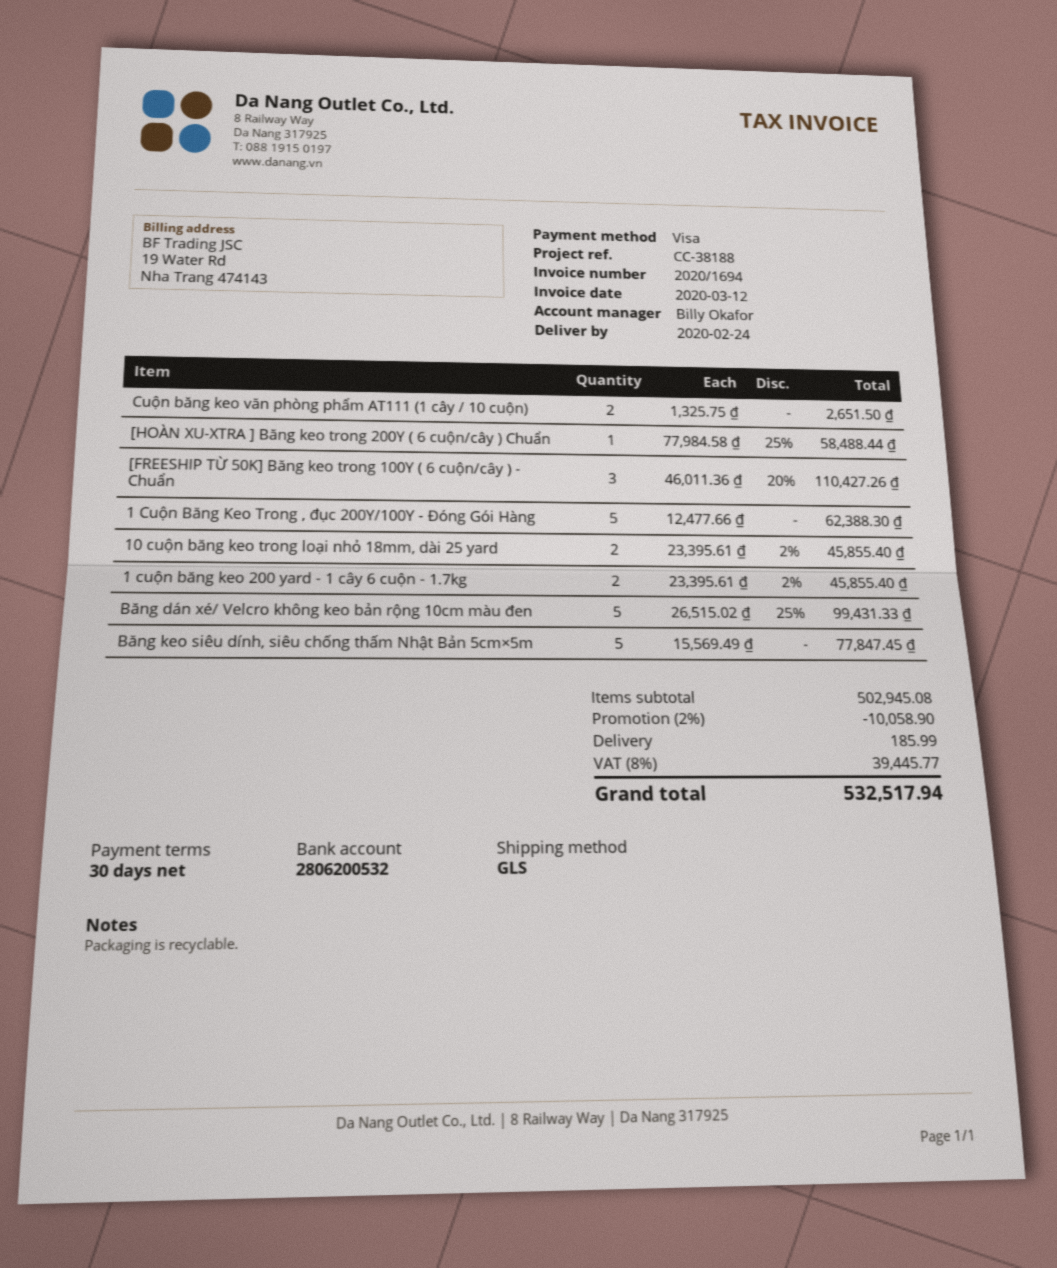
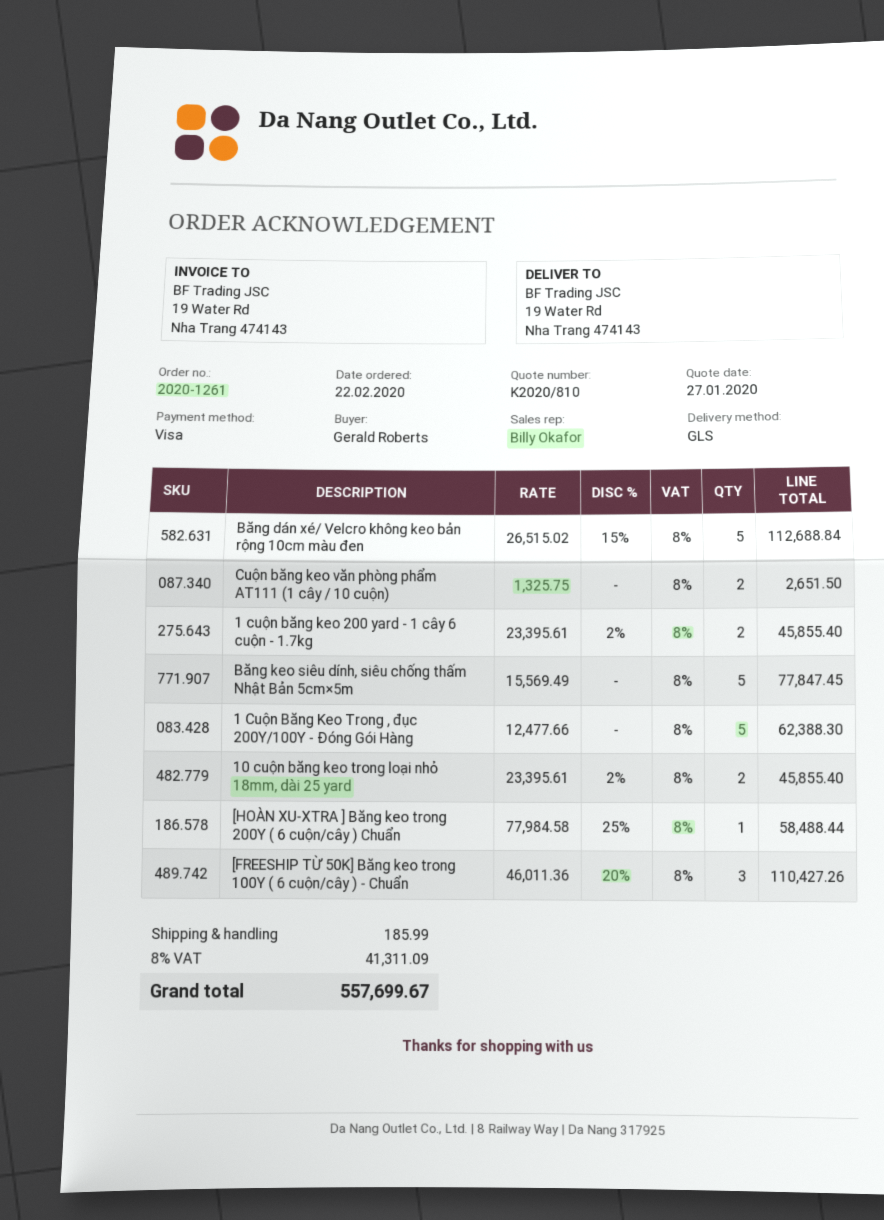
Băng dán xé/ Velcro không keo bản rộng 10cm màu đen: 5 x 26515.02 - 25% = 99431.33 -> 5 x 26515.02 - 15% = 112688.84
discount: 2% = 10058.90 -> none
tax: 8% = 39445.77 -> 8% = 41311.09
total: 532517.94 -> 557699.67

